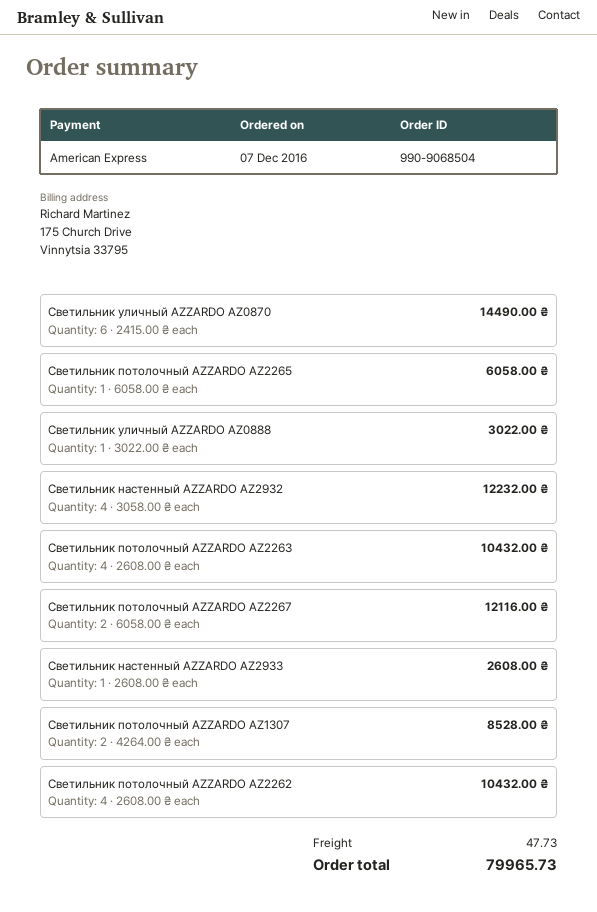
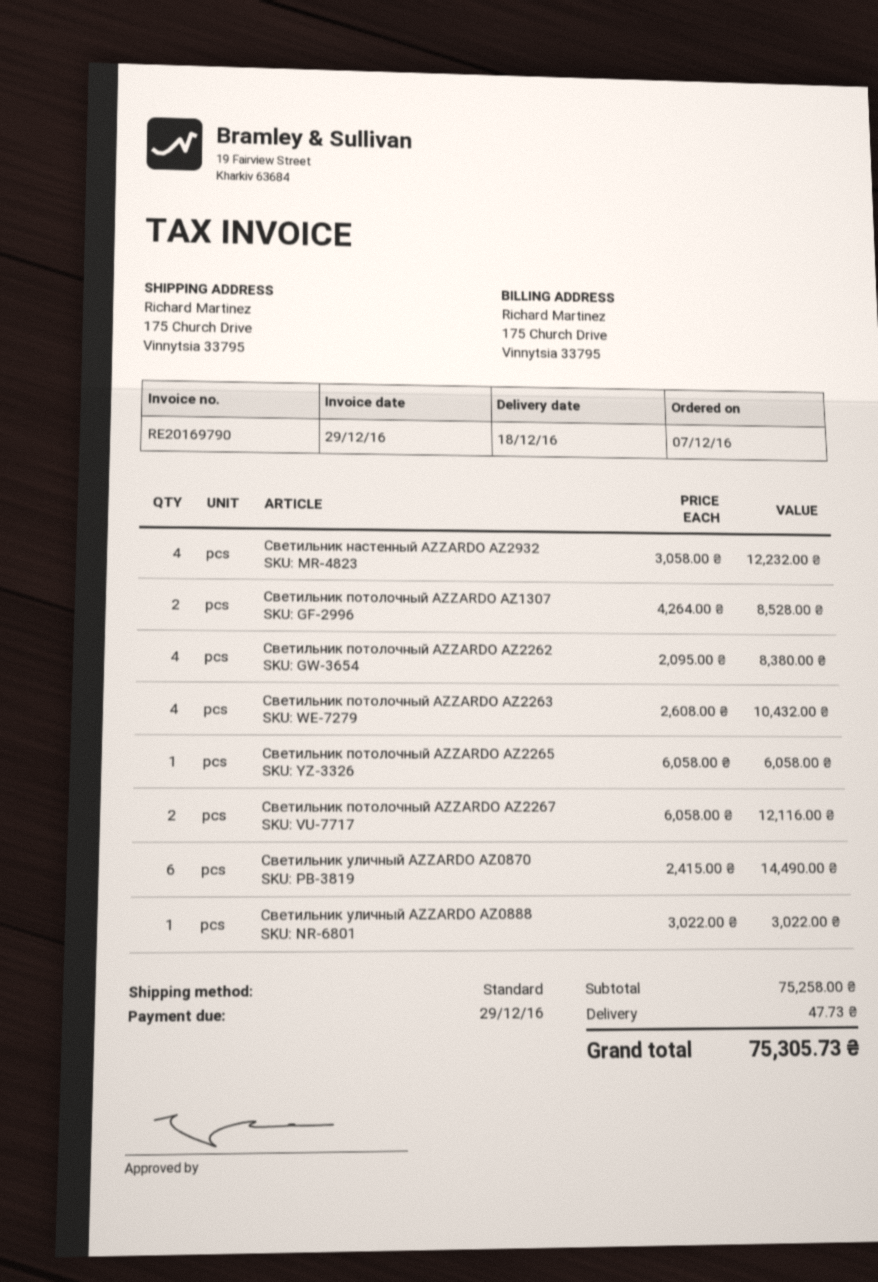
Светильник настенный AZZARDO AZ2933: 1 x 2608.00 = 2608.00 -> none
Светильник потолочный AZZARDO AZ2262: 4 x 2608.00 = 10432.00 -> 4 x 2095.00 = 8380.00
total: 79965.73 -> 75305.73

